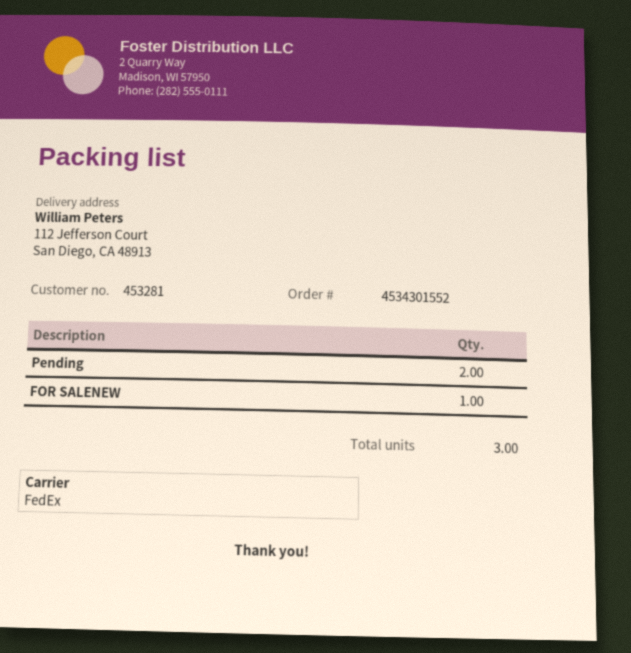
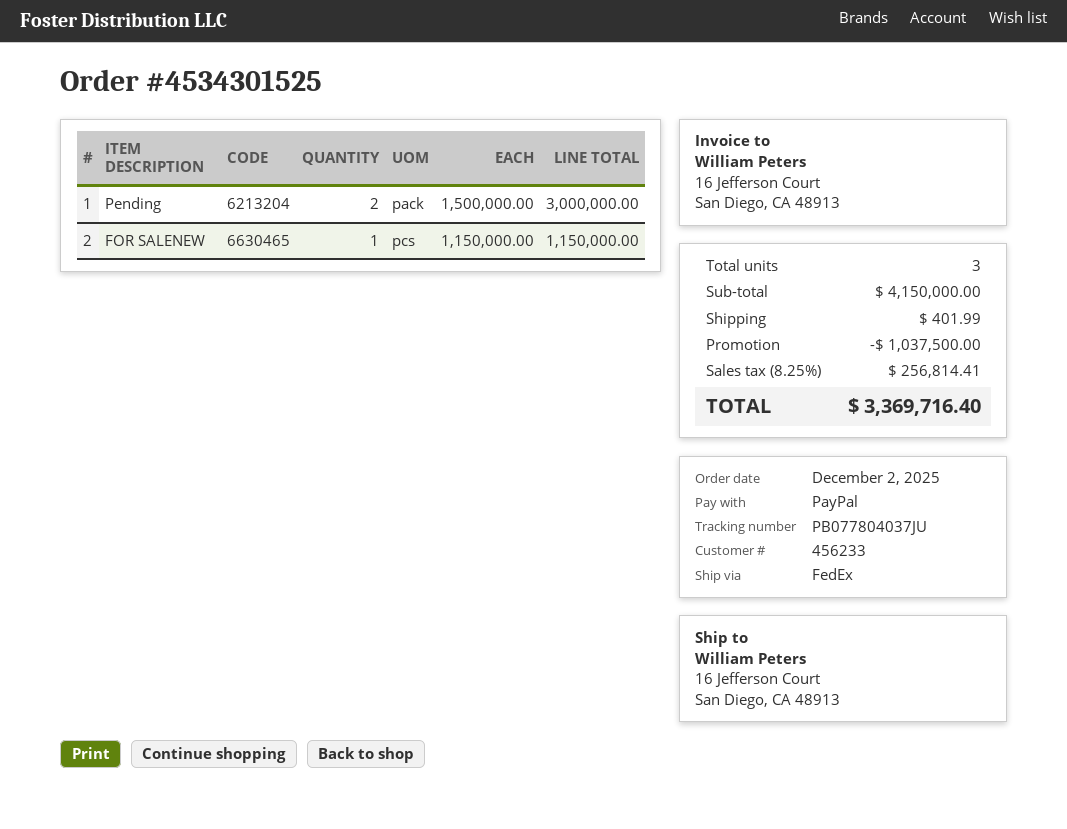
order number: 4534301552 -> 4534301525
customer number: 453281 -> 456233
ship to: 112 Jefferson Court, San Diego, CA 48913 -> 16 Jefferson Court, San Diego, CA 48913

